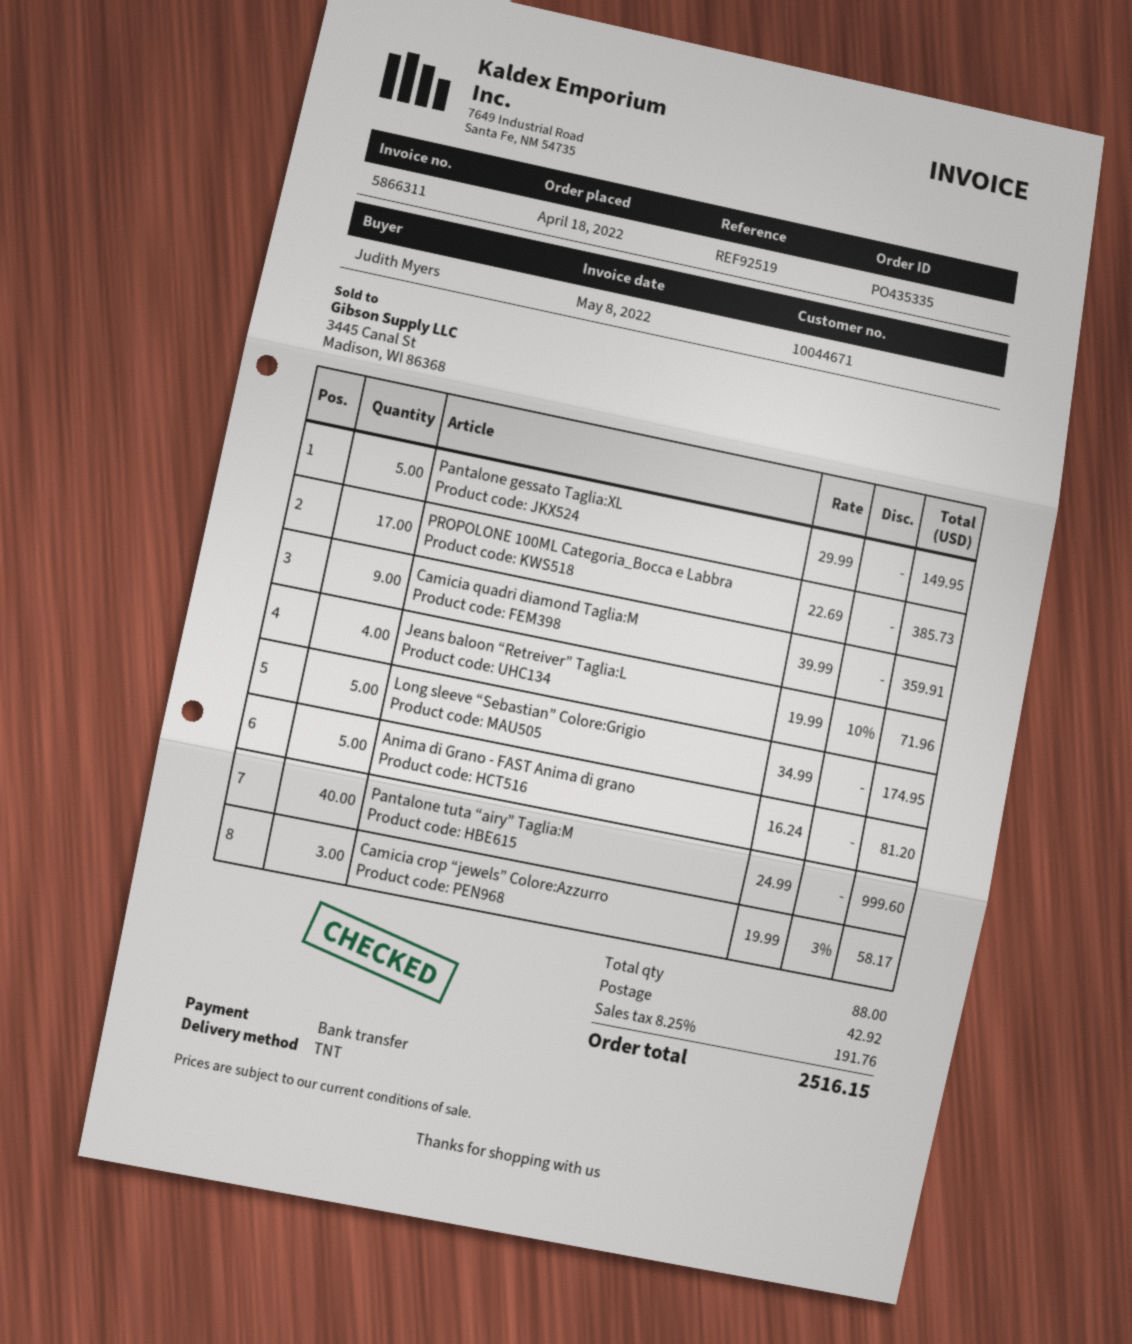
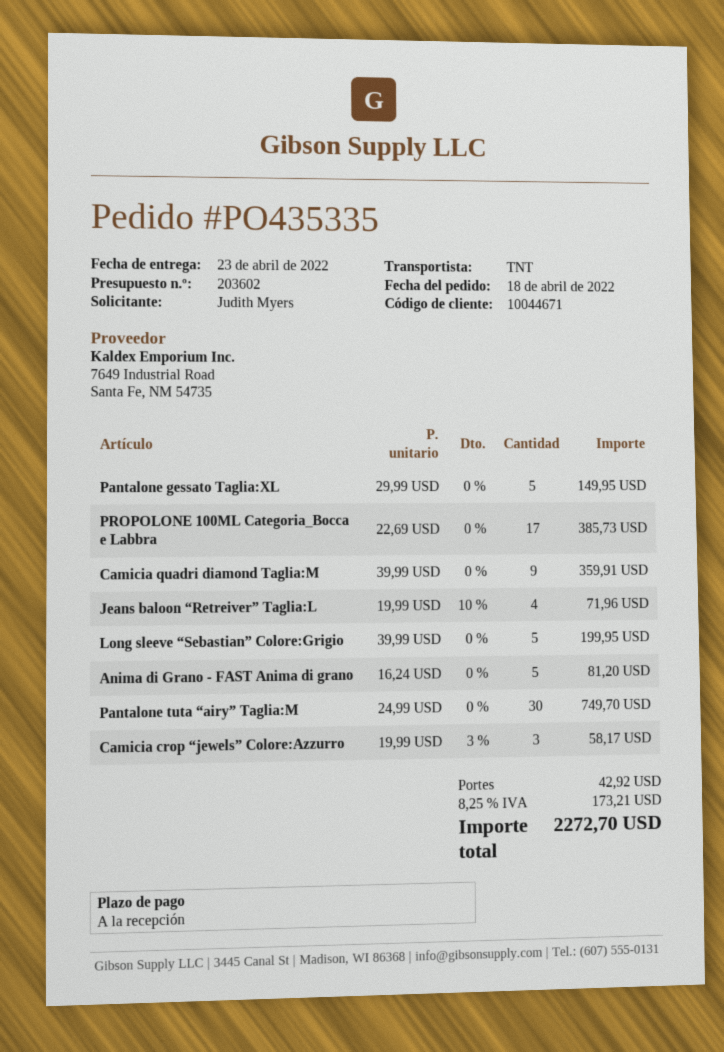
Long sleeve “Sebastian” Colore:Grigio: 5 x 34.99 = 174.95 -> 5 x 39.99 = 199.95
Pantalone tuta “airy” Taglia:M: 40 x 24.99 = 999.60 -> 30 x 24.99 = 749.70
tax: 8.25% = 191.76 -> 8.25% = 173.21
total: 2516.15 -> 2272.70

